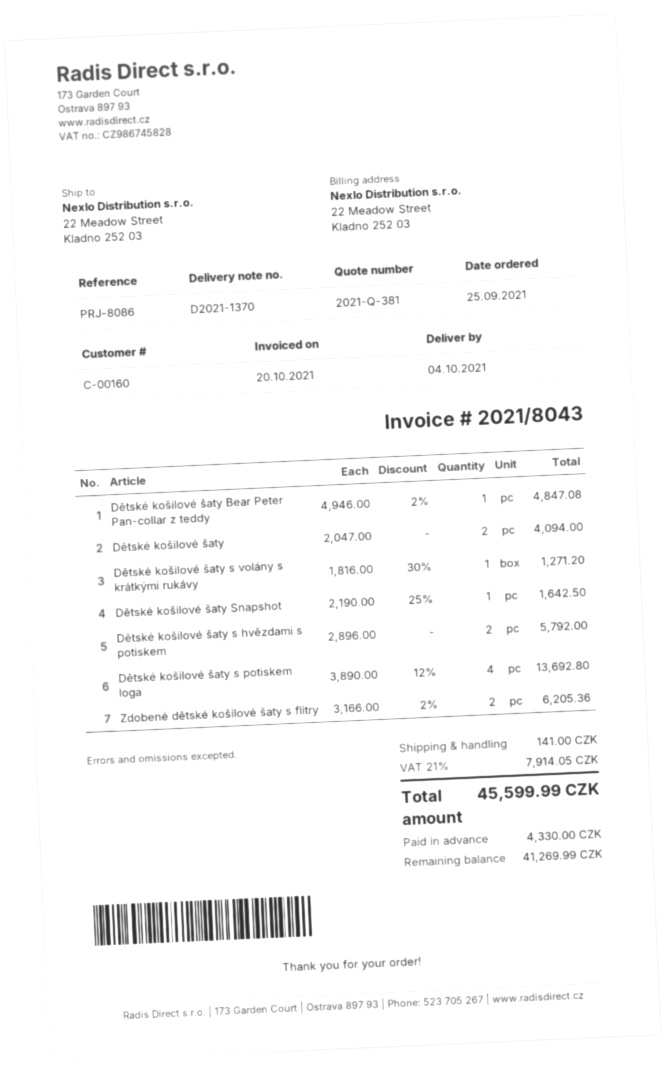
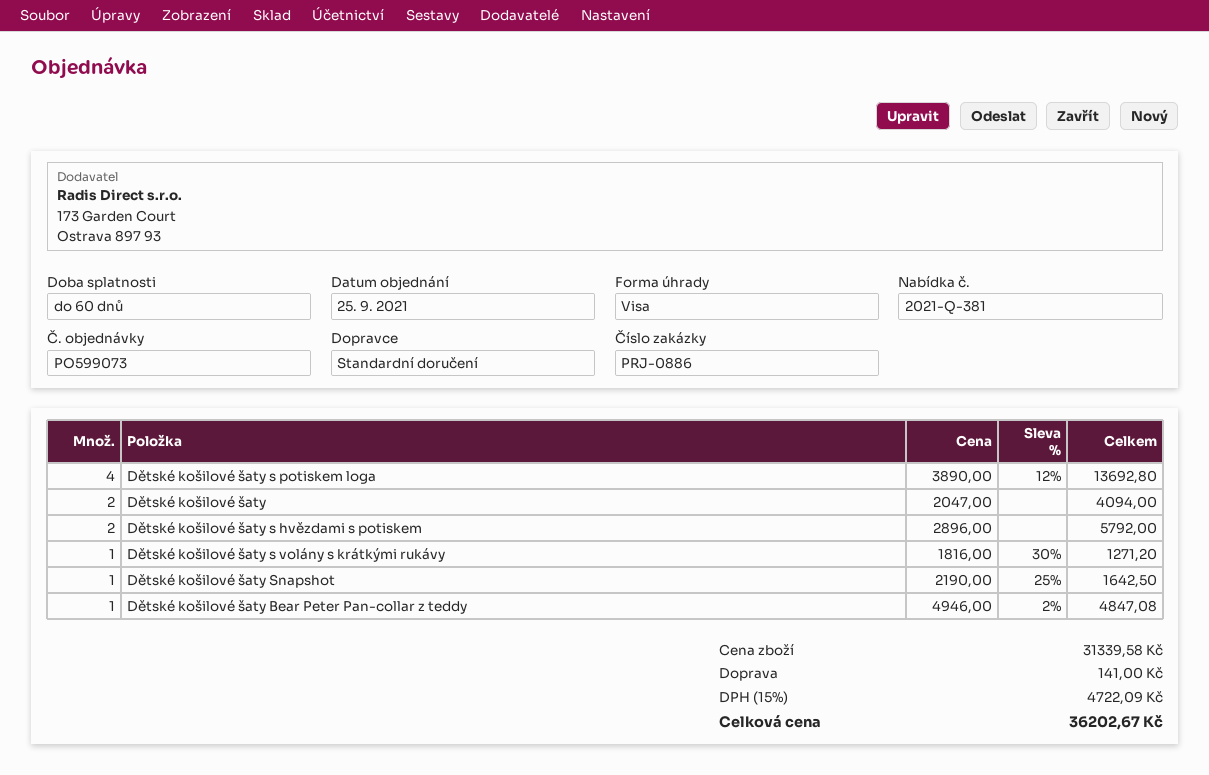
reference: PRJ-8086 -> PRJ-0886
Zdobené dětské košilové šaty s flitry: 2 x 3166.00 - 2% = 6205.36 -> none
tax: 21% = 7914.05 -> 15% = 4722.09
total: 45599.99 -> 36202.67

